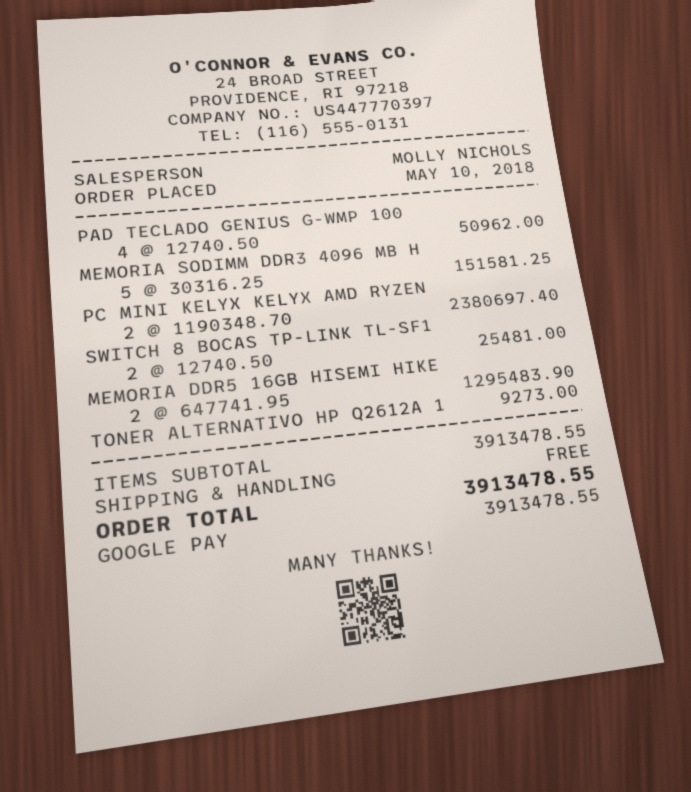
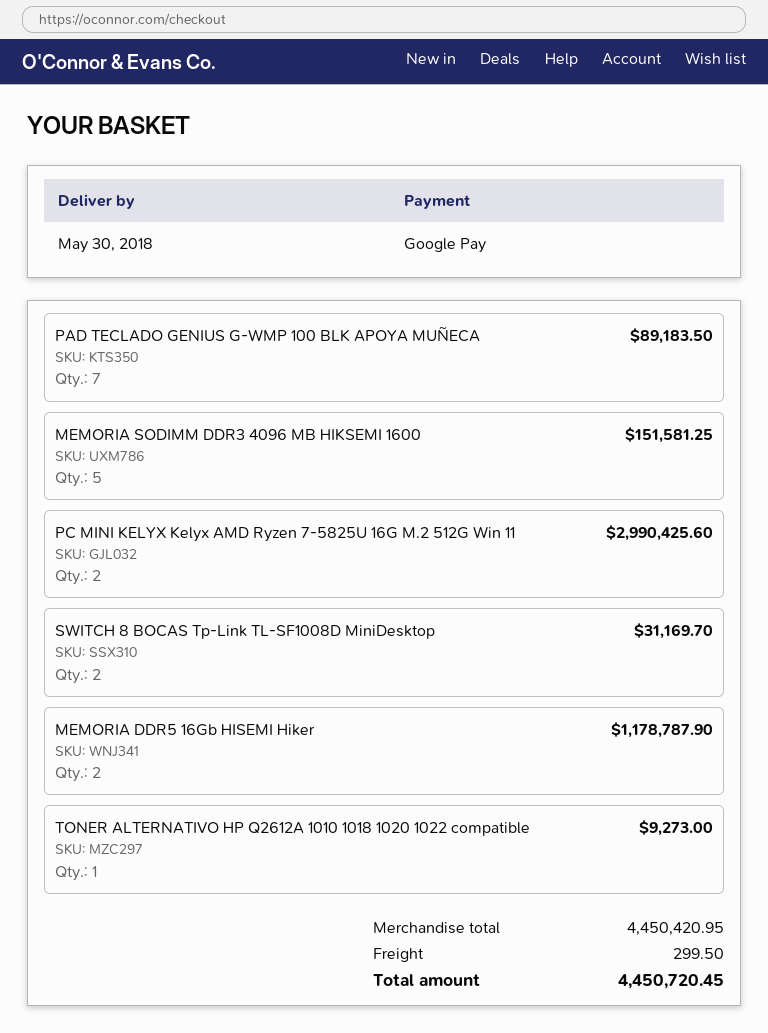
PAD TECLADO GENIUS G-WMP 100: 4 for 50962.00 -> 7 for 89183.50
PC MINI KELYX KELYX AMD RYZEN: 2 for 2380697.40 -> 2 for 2990425.60
SWITCH 8 BOCAS TP-LINK TL-SF1: 2 for 25481.00 -> 2 for 31169.70
MEMORIA DDR5 16GB HISEMI HIKE: 2 for 1295483.90 -> 2 for 1178787.90
subtotal: 3913478.55 -> 4450420.95
shipping: 0.00 -> 299.50
total: 3913478.55 -> 4450720.45

